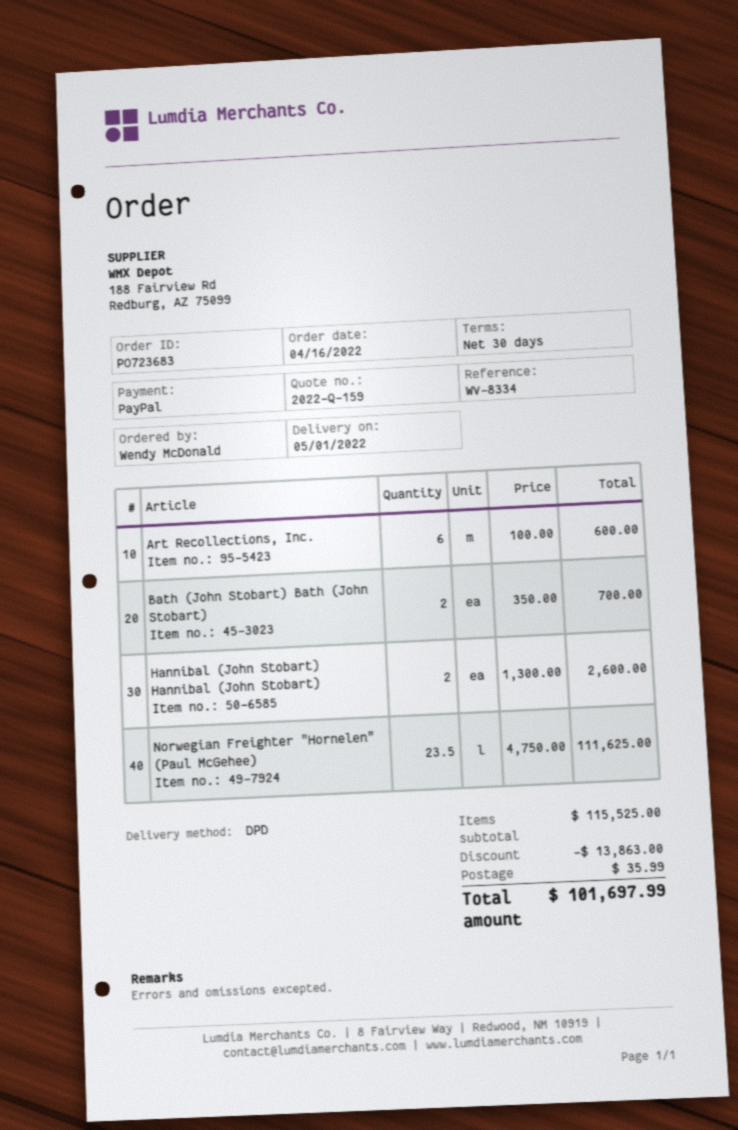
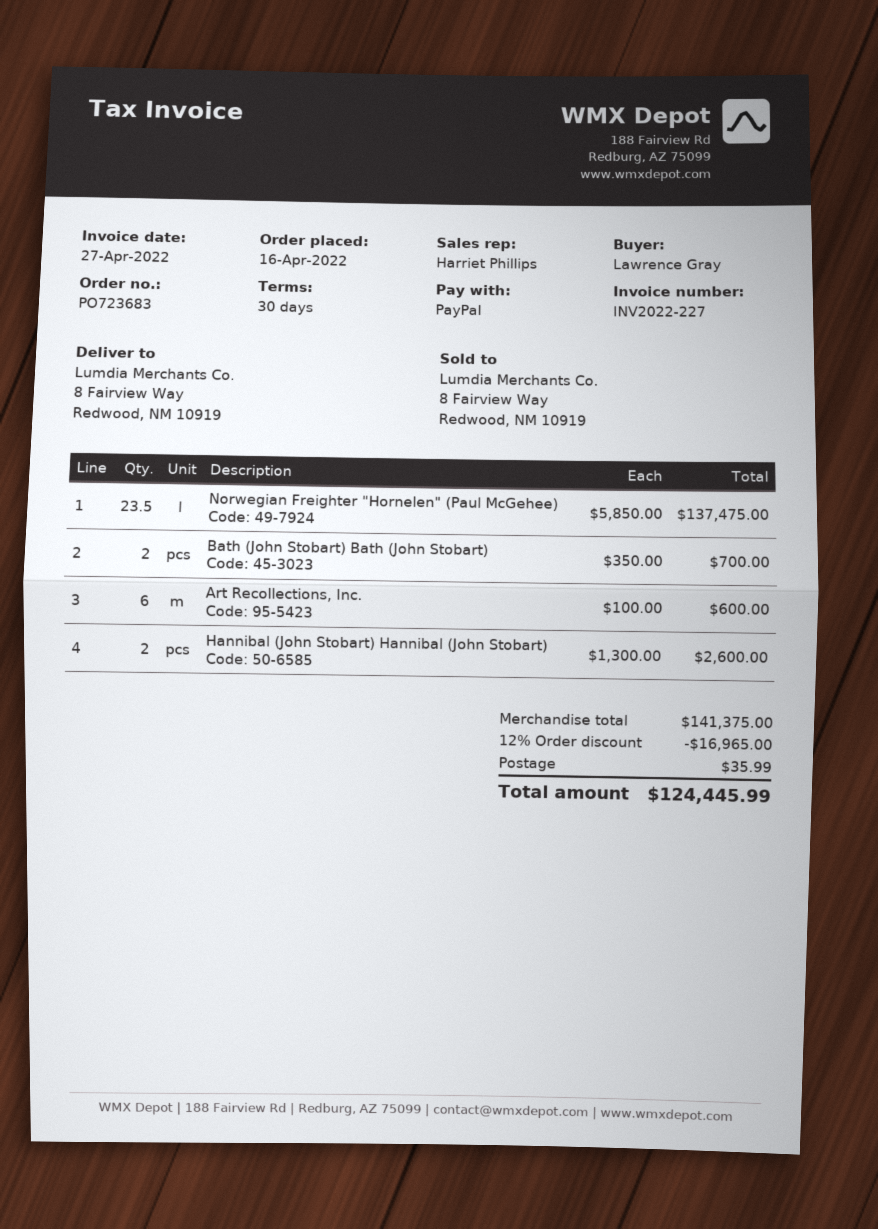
ordered by: Wendy McDonald -> Lawrence Gray
Norwegian Freighter "Hornelen" (Paul McGehee): 23.5 x 4750.00 = 111625.00 -> 23.5 x 5850.00 = 137475.00
subtotal: 115525.00 -> 141375.00
discount: 13863.00 -> 16965.00
total: 101697.99 -> 124445.99

